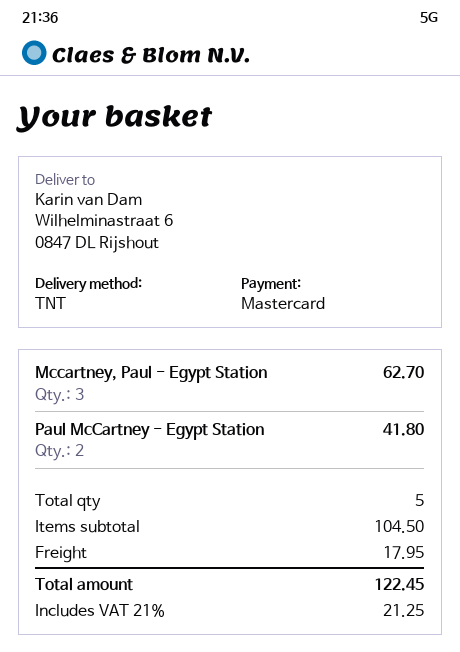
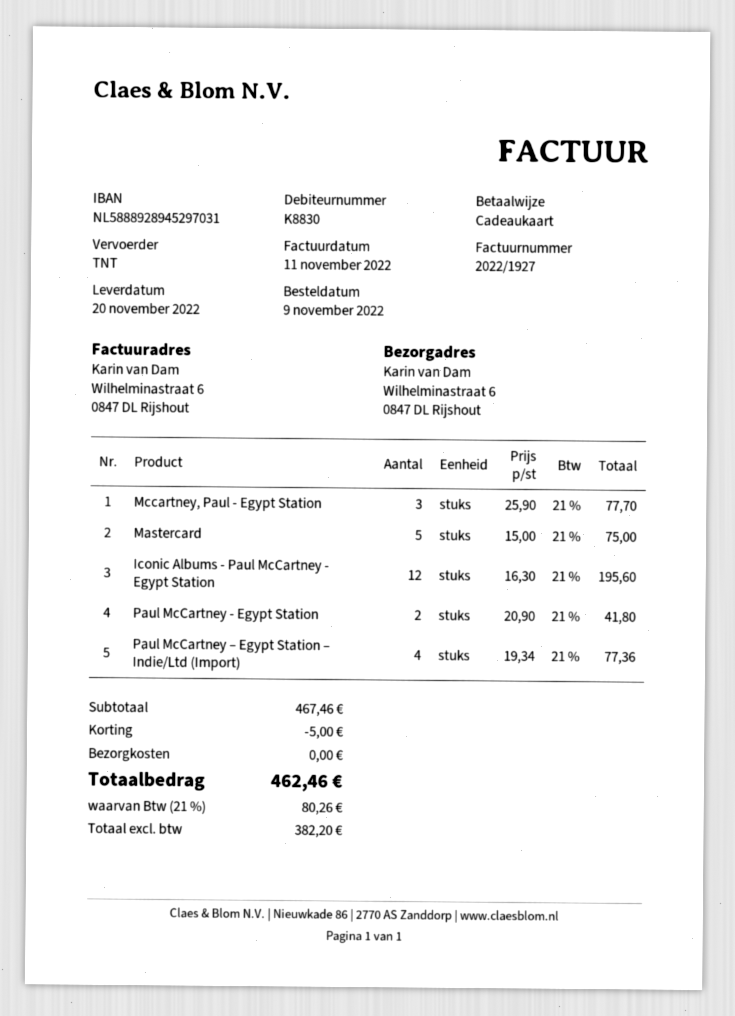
payment method: Mastercard -> gift card
Mccartney, Paul - Egypt Station: 3 for 62.70 -> 3 for 77.70
Mastercard: none -> 5 for 75.00
Iconic Albums - Paul McCartney - Egypt Station: none -> 12 for 195.60
Paul McCartney – Egypt Station – Indie/Ltd (Import): none -> 4 for 77.36
subtotal: 104.50 -> 467.46
discount: none -> 5.00
shipping: 17.95 -> 0.00
tax: 21% = 21.25 -> 21% = 80.26
total: 122.45 -> 462.46

